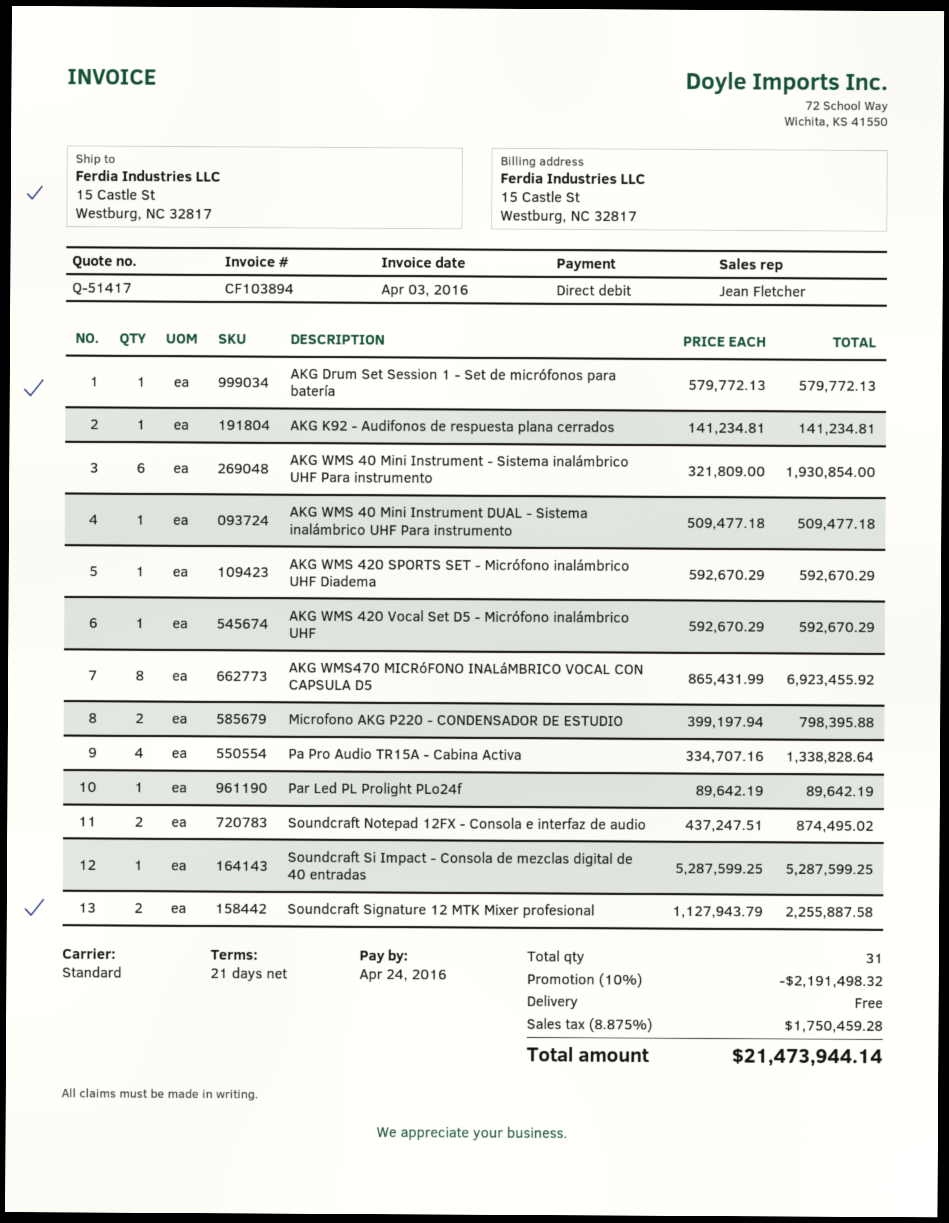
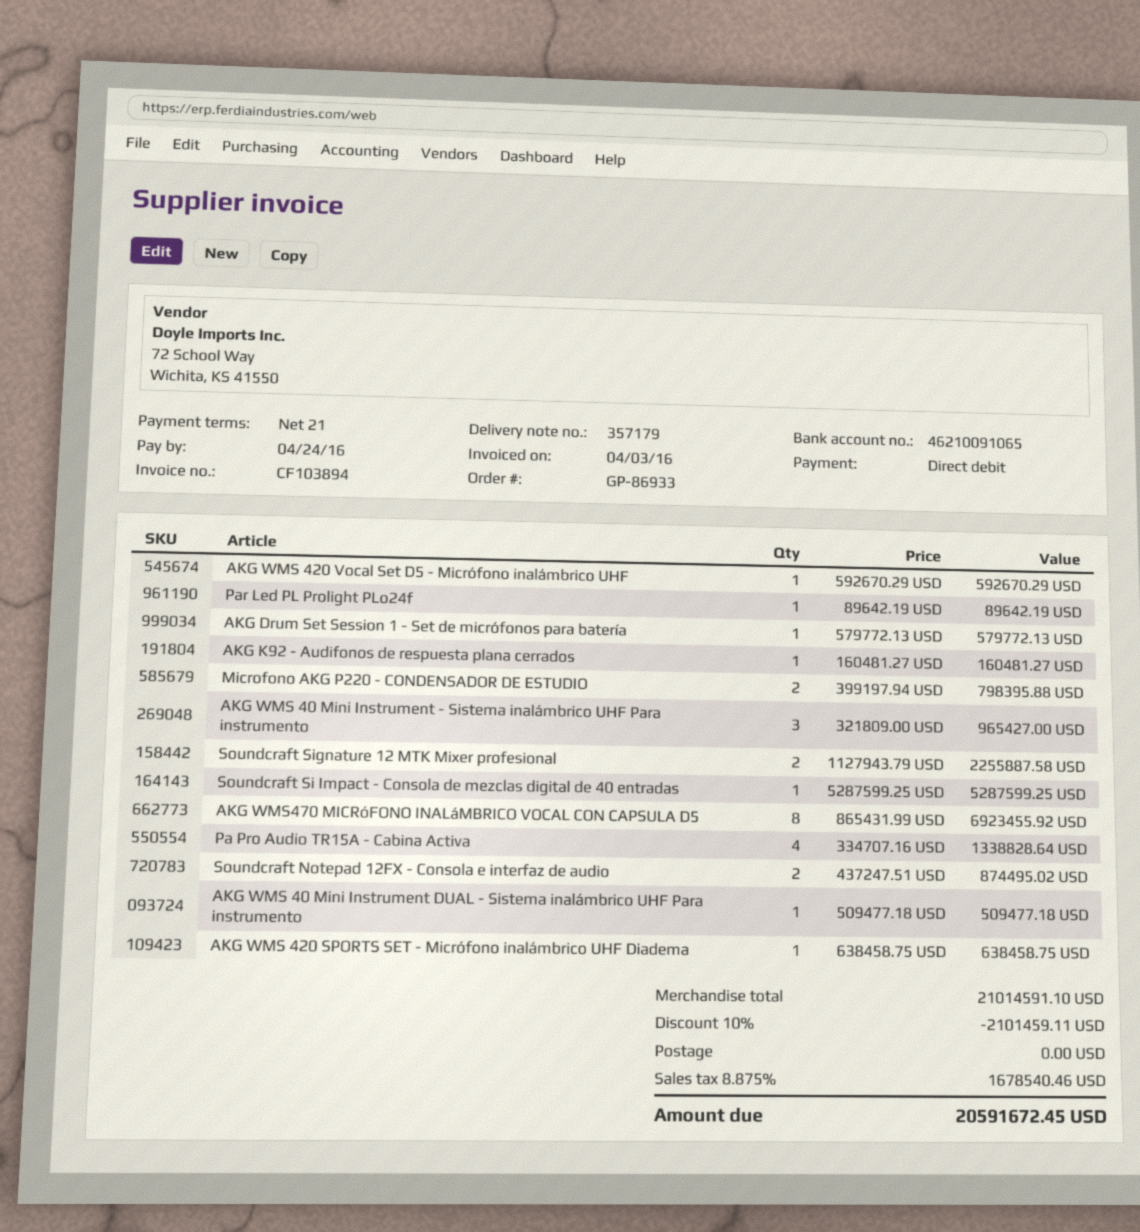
AKG K92 - Audifonos de respuesta plana cerrados: 1 x 141234.81 = 141234.81 -> 1 x 160481.27 = 160481.27
AKG WMS 40 Mini Instrument - Sistema inalámbrico UHF Para instrumento: 6 x 321809.00 = 1930854.00 -> 3 x 321809.00 = 965427.00
AKG WMS 420 SPORTS SET - Micrófono inalámbrico UHF Diadema: 1 x 592670.29 = 592670.29 -> 1 x 638458.75 = 638458.75
discount: 10% = 2191498.32 -> 10% = 2101459.11
tax: 8.875% = 1750459.28 -> 8.875% = 1678540.46
total: 21473944.14 -> 20591672.45

